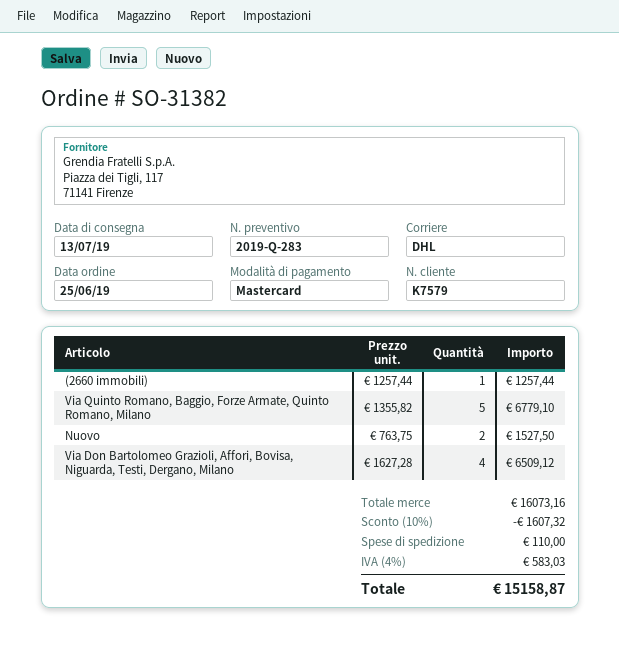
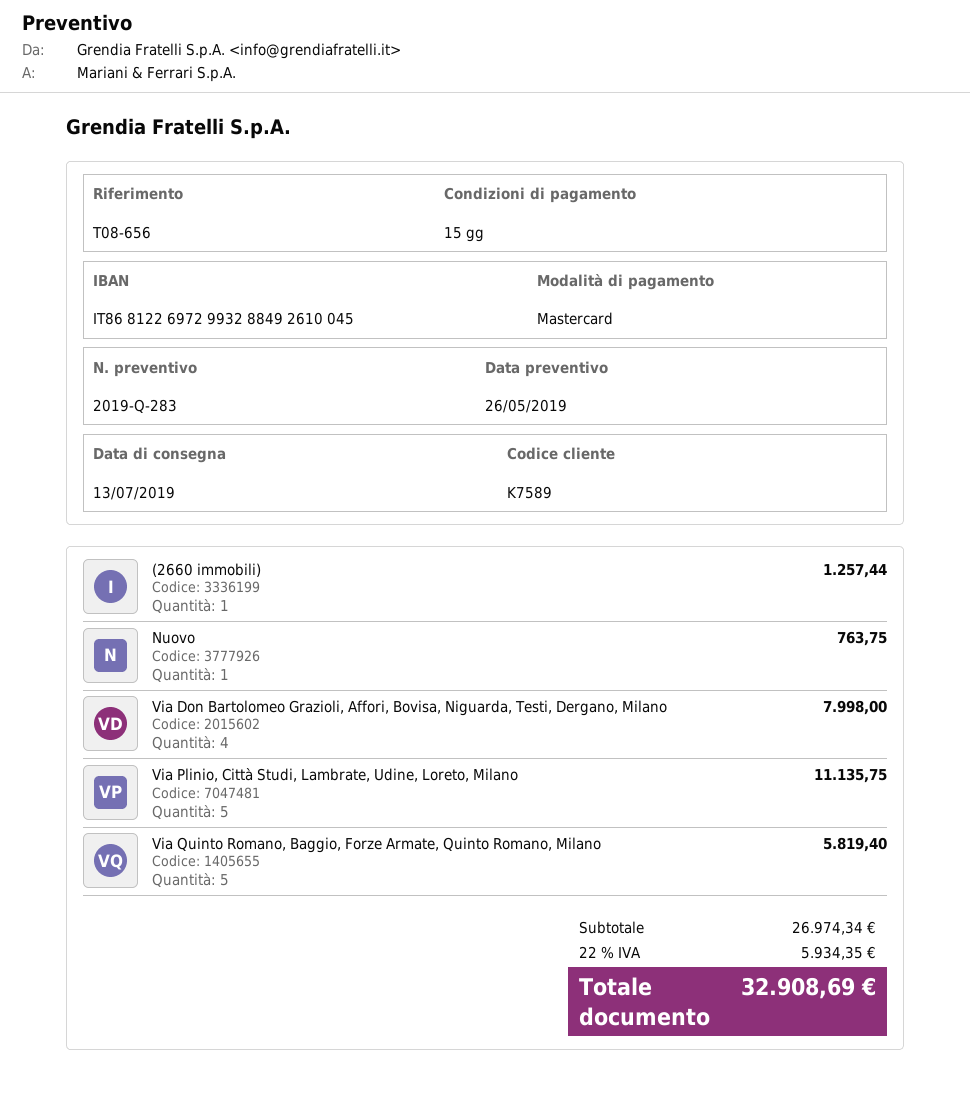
customer number: K7579 -> K7589
Via Quinto Romano, Baggio, Forze Armate, Quinto Romano, Milano: 5 for 6779.10 -> 5 for 5819.40
Nuovo: 2 for 1527.50 -> 1 for 763.75
Via Don Bartolomeo Grazioli, Affori, Bovisa, Niguarda, Testi, Dergano, Milano: 4 for 6509.12 -> 4 for 7998.00
Via Plinio, Città Studi, Lambrate, Udine, Loreto, Milano: none -> 5 for 11135.75
subtotal: 16073.16 -> 26974.34
discount: 10% = 1607.32 -> none
shipping: 110.00 -> none
tax: 4% = 583.03 -> 22% = 5934.35
total: 15158.87 -> 32908.69

